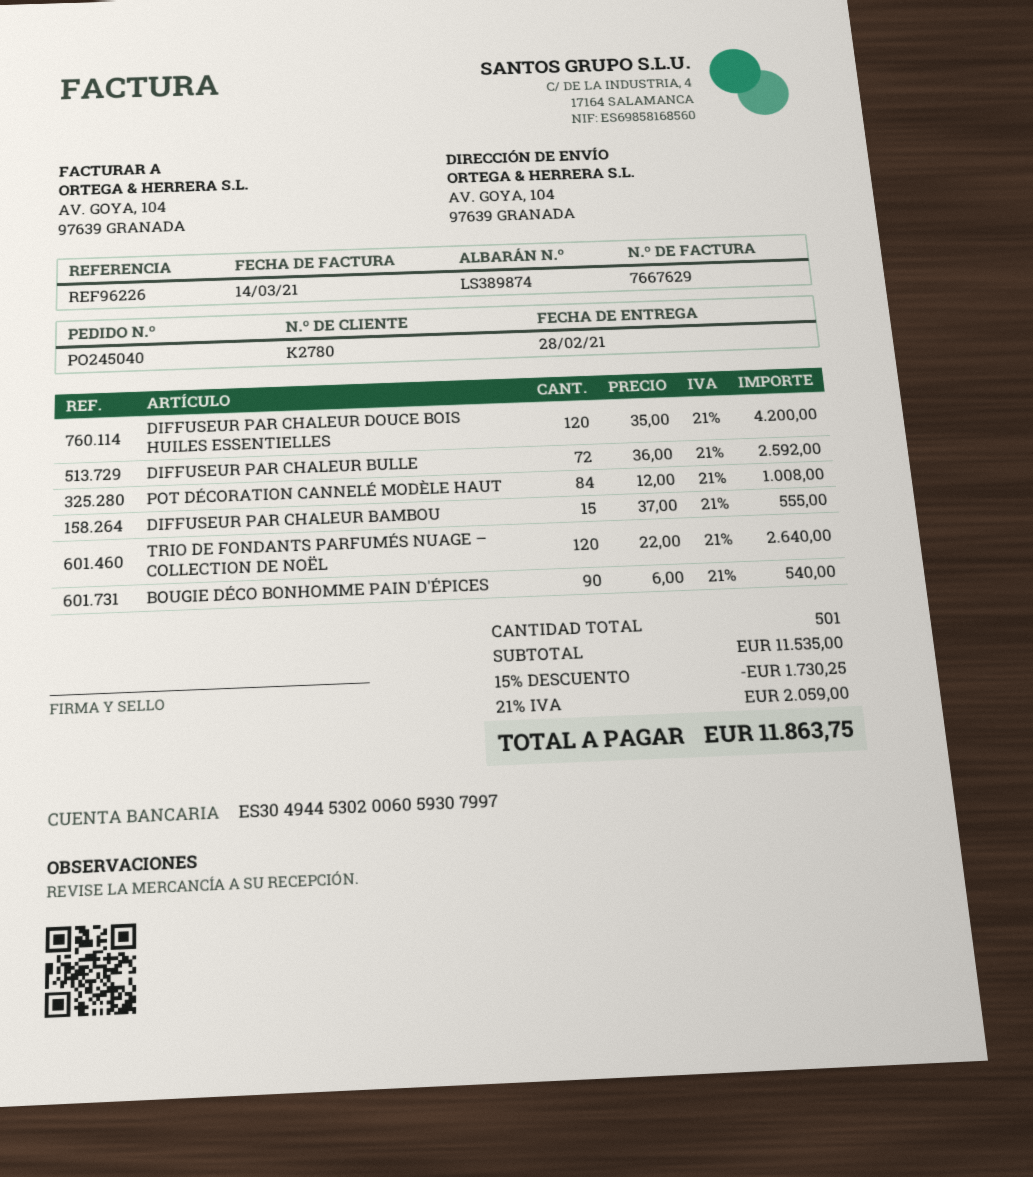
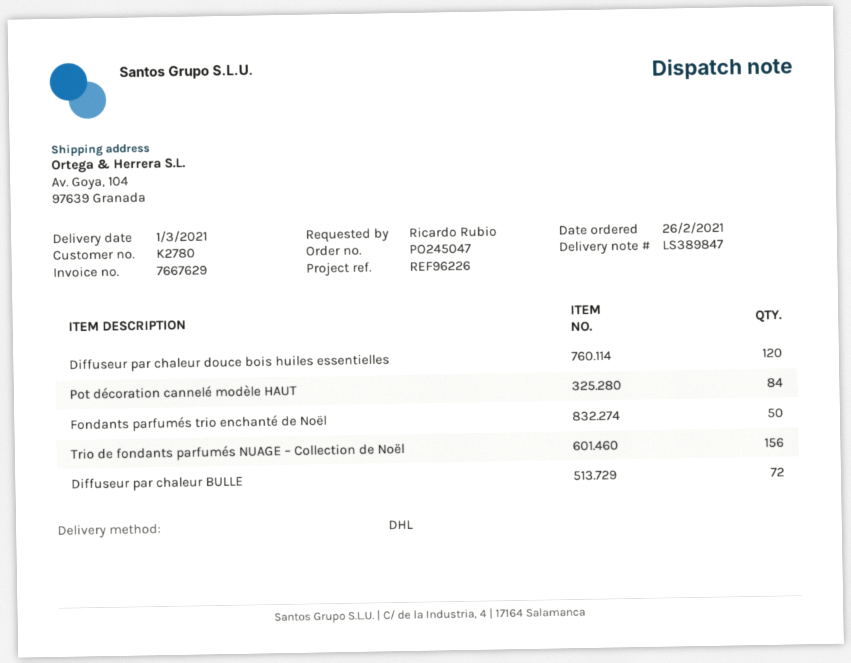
order number: PO245040 -> PO245047
delivery note number: LS389874 -> LS389847
delivery date: 2021-02-28 -> 2021-03-01
DIFFUSEUR PAR CHALEUR BAMBOU: 15 -> none
TRIO DE FONDANTS PARFUMÉS NUAGE – COLLECTION DE NOËL: 120 -> 156
BOUGIE DÉCO BONHOMME PAIN D'ÉPICES: 90 -> none
Fondants parfumés trio enchanté de Noël: none -> 50

